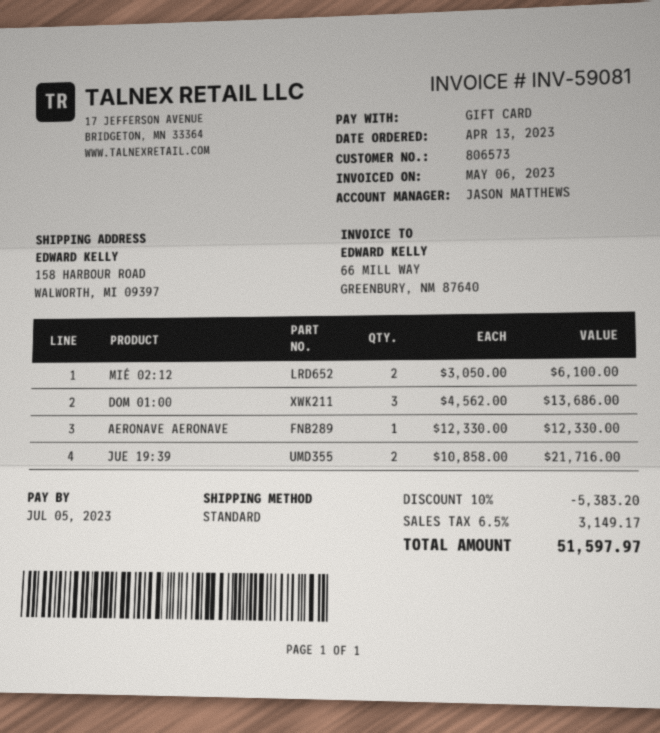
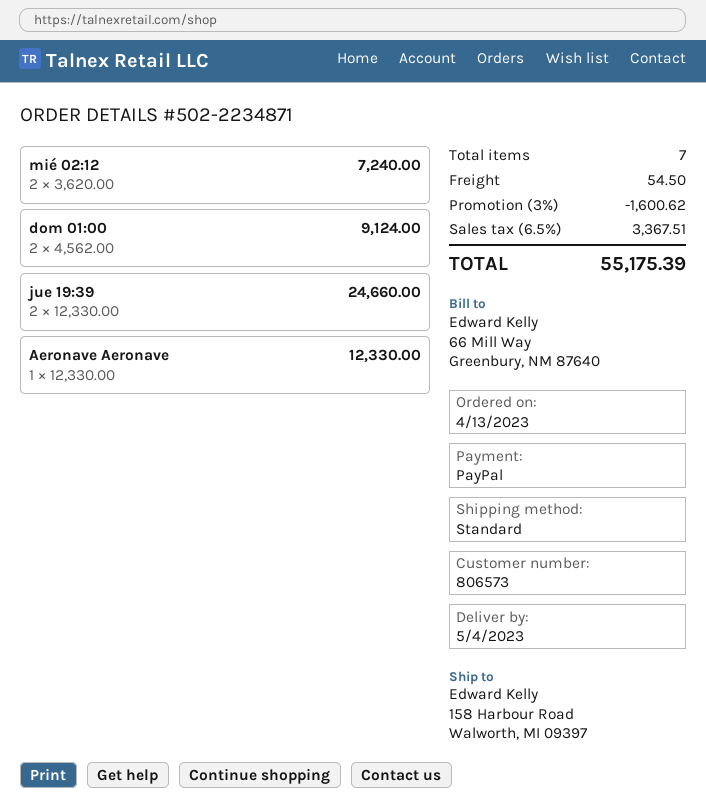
payment method: gift card -> PayPal
MIÉ 02:12: 2 x 3050.00 = 6100.00 -> 2 x 3620.00 = 7240.00
DOM 01:00: 3 x 4562.00 = 13686.00 -> 2 x 4562.00 = 9124.00
JUE 19:39: 2 x 10858.00 = 21716.00 -> 2 x 12330.00 = 24660.00
discount: 10% = 5383.20 -> 3% = 1600.62
shipping: none -> 54.50
tax: 6.5% = 3149.17 -> 6.5% = 3367.51
total: 51597.97 -> 55175.39

